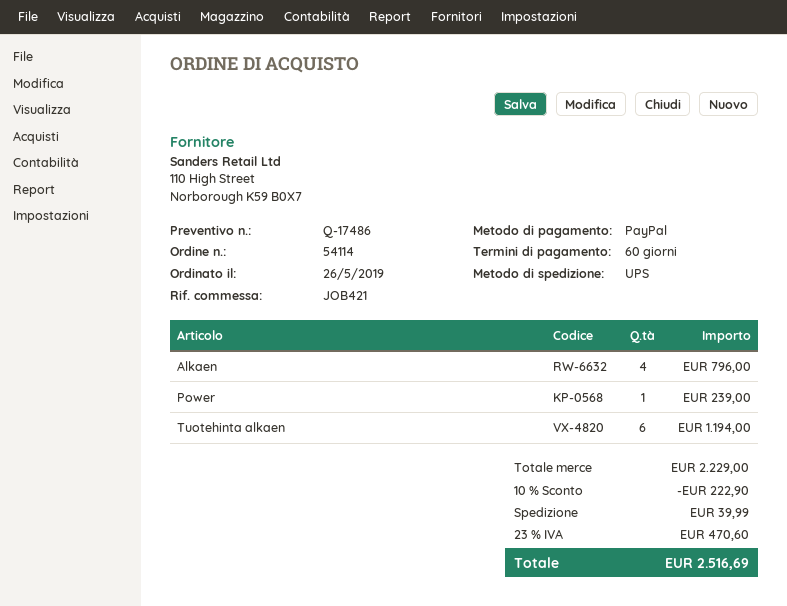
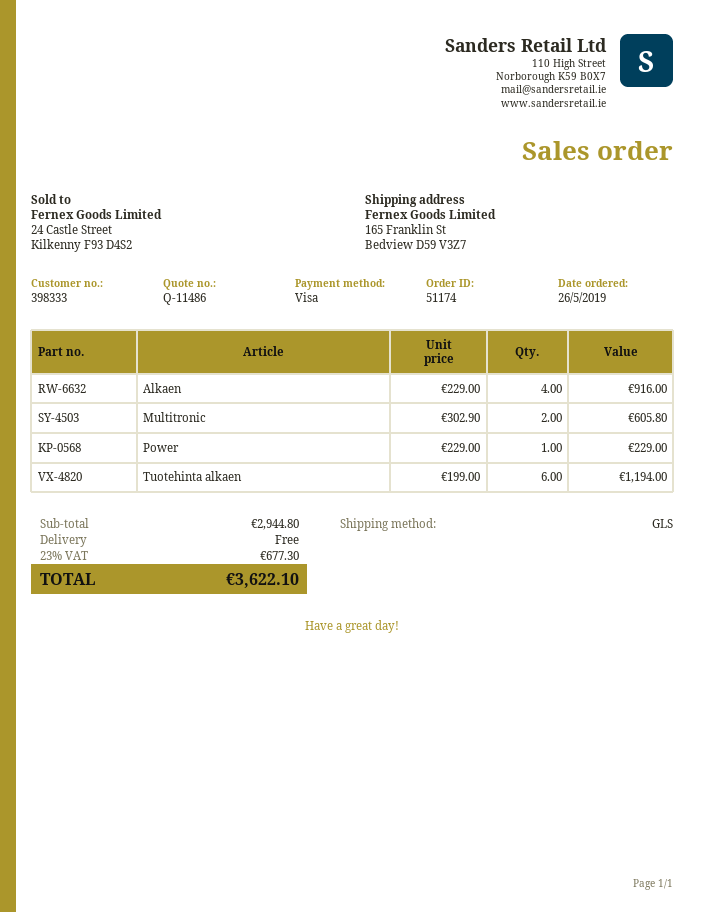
quote number: Q-17486 -> Q-11486
order number: 54114 -> 51174
payment method: PayPal -> Visa
shipping method: UPS -> GLS
Alkaen: 4 for 796.00 -> 4 for 916.00
Power: 1 for 239.00 -> 1 for 229.00
Multitronic: none -> 2 for 605.80
subtotal: 2229.00 -> 2944.80
discount: 10% = 222.90 -> none
shipping: 39.99 -> 0.00
tax: 23% = 470.60 -> 23% = 677.30
total: 2516.69 -> 3622.10

